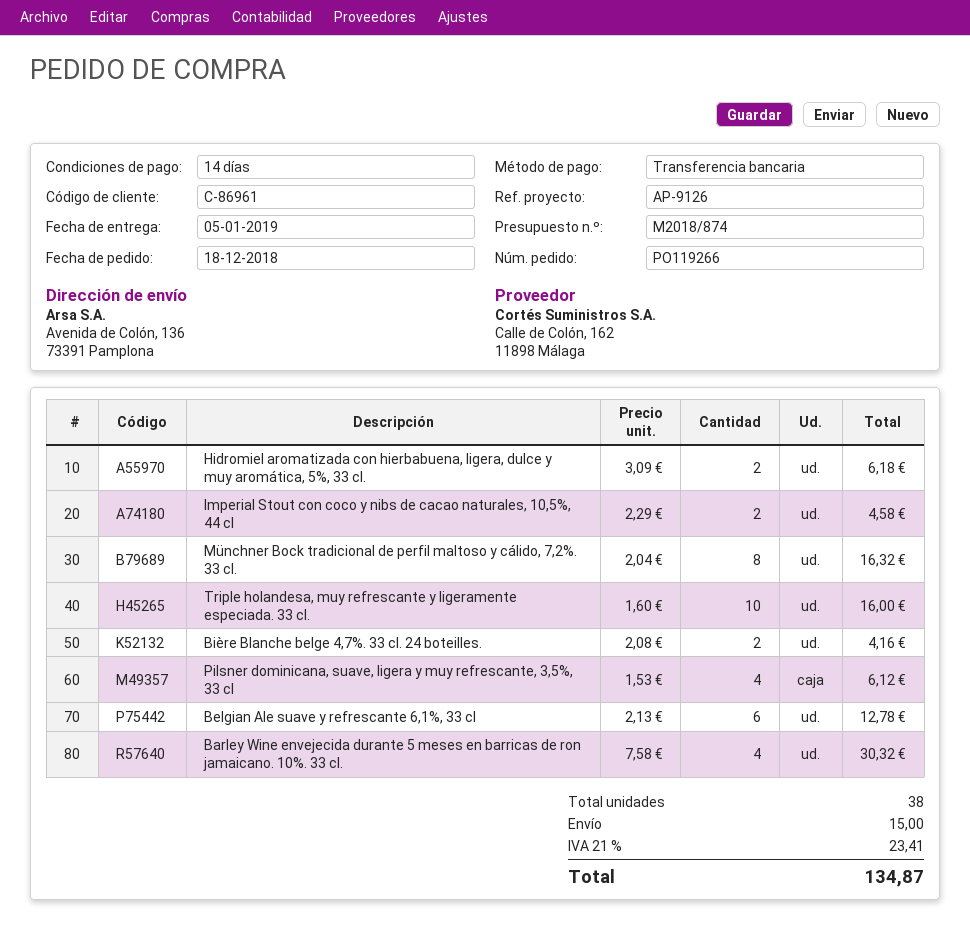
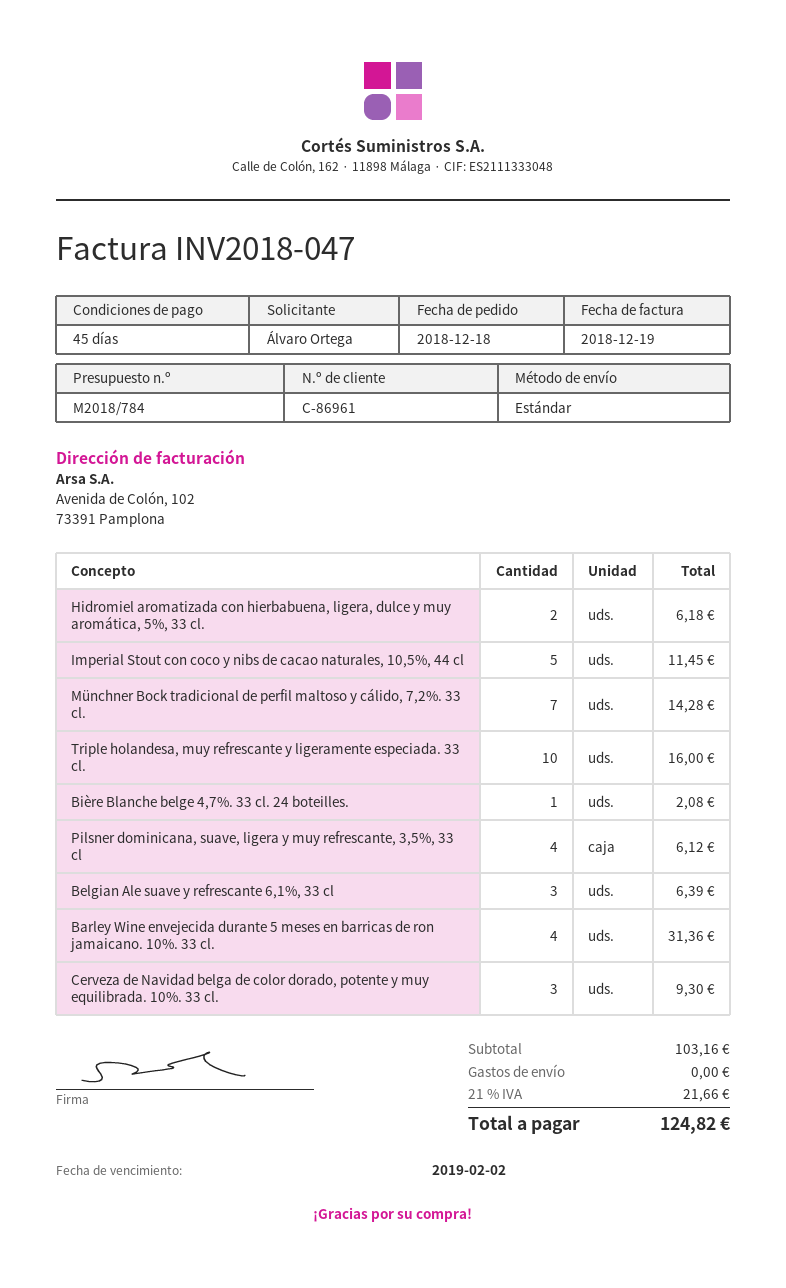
quote number: M2018/874 -> M2018/784
payment terms: 14 days -> 45 days
Imperial Stout con coco y nibs de cacao naturales, 10,5%, 44 cl: 2 for 4.58 -> 5 for 11.45
Münchner Bock tradicional de perfil maltoso y cálido, 7,2%. 33 cl.: 8 for 16.32 -> 7 for 14.28
Bière Blanche belge 4,7%. 33 cl. 24 boteilles.: 2 for 4.16 -> 1 for 2.08
Belgian Ale suave y refrescante 6,1%, 33 cl: 6 for 12.78 -> 3 for 6.39
Barley Wine envejecida durante 5 meses en barricas de ron jamaicano. 10%. 33 cl.: 4 for 30.32 -> 4 for 31.36
Cerveza de Navidad belga de color dorado, potente y muy equilibrada. 10%. 33 cl.: none -> 3 for 9.30
shipping: 15.00 -> 0.00
tax: 21% = 23.41 -> 21% = 21.66
total: 134.87 -> 124.82

